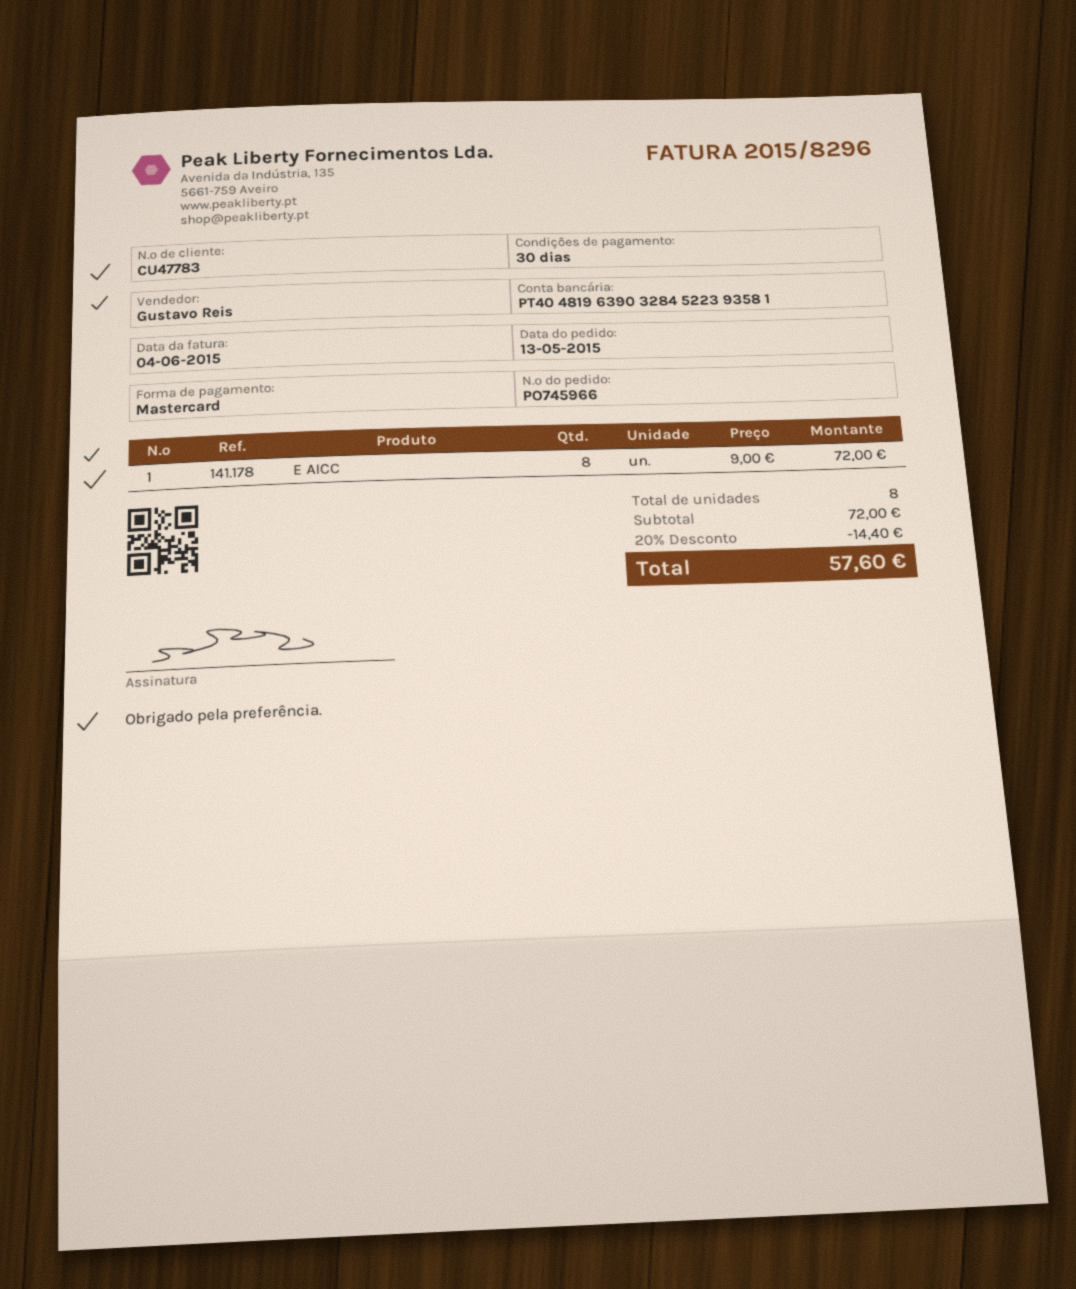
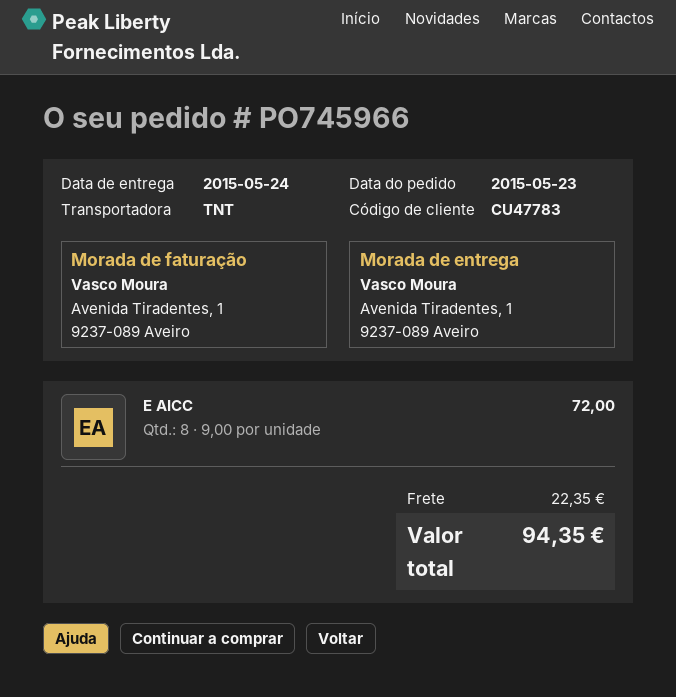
order date: 2015-05-13 -> 2015-05-23
discount: 20% = 14.40 -> none
shipping: none -> 22.35
total: 57.60 -> 94.35

